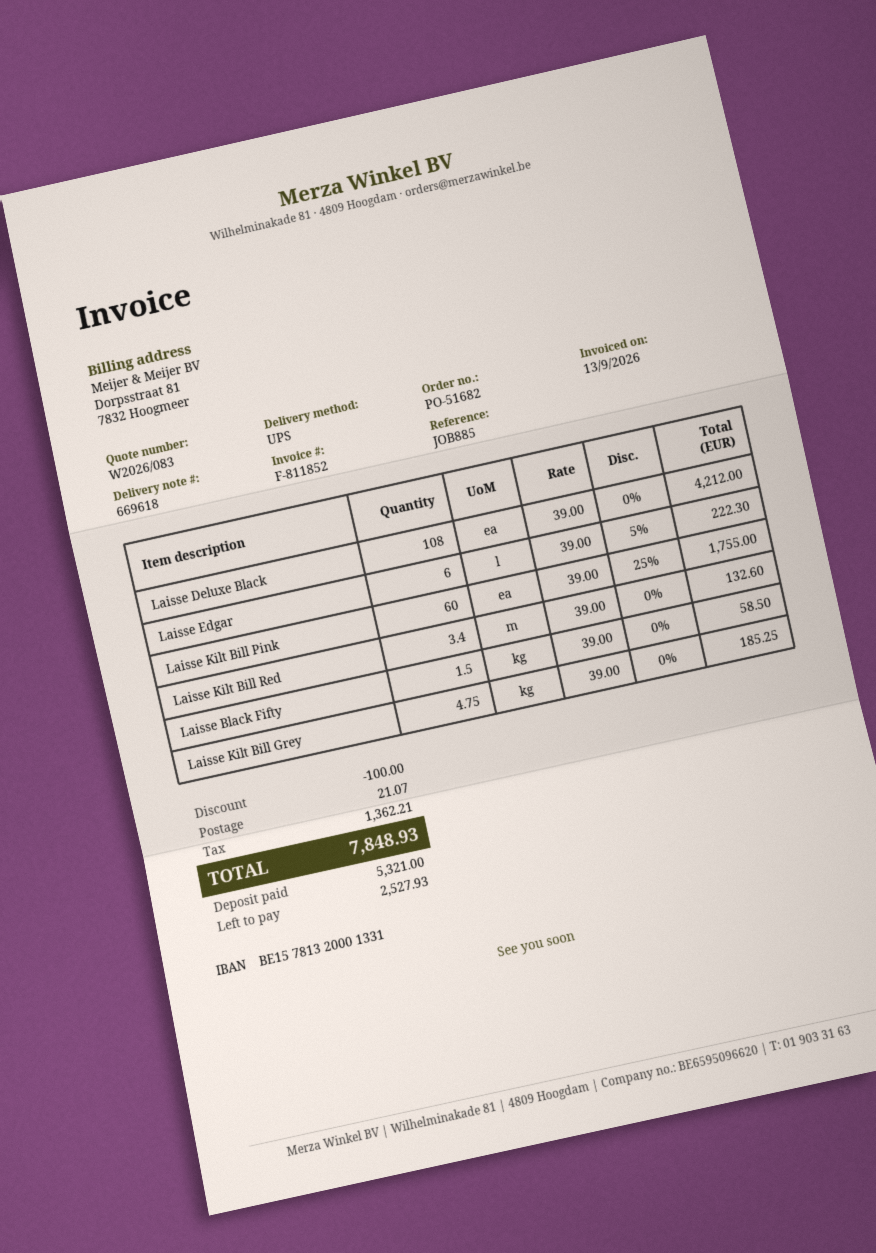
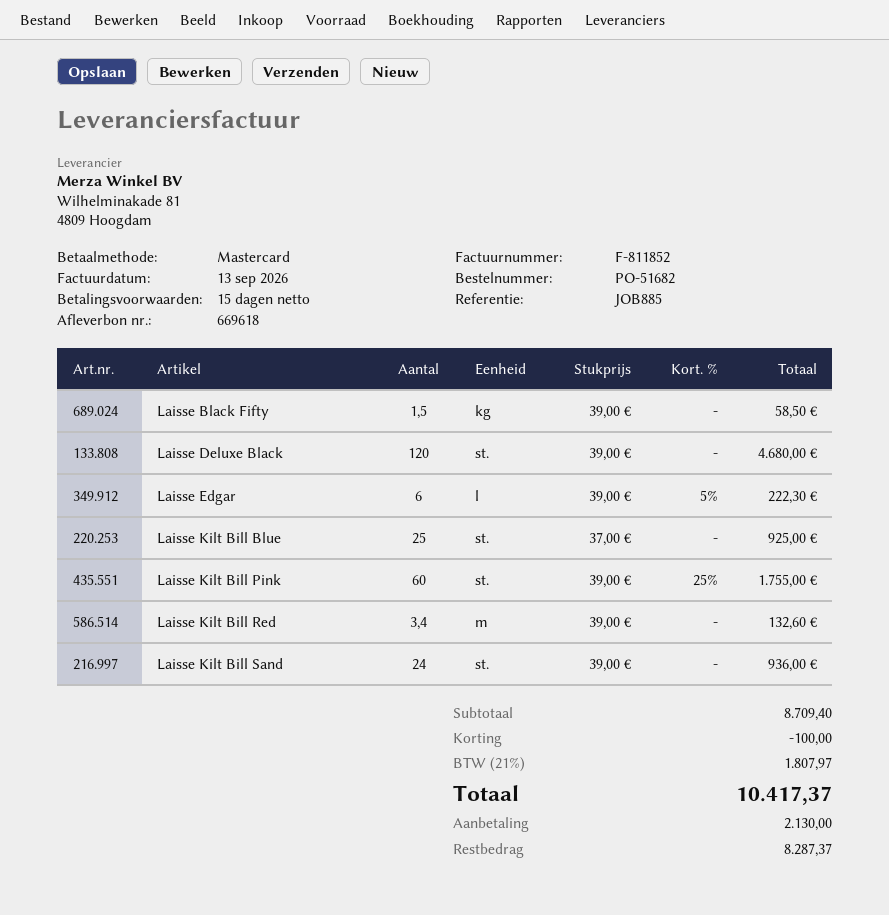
Laisse Deluxe Black: 108 x 39.00 = 4212.00 -> 120 x 39.00 = 4680.00
Laisse Kilt Bill Grey: 4.75 x 39.00 = 185.25 -> none
Laisse Kilt Bill Blue: none -> 25 x 37.00 = 925.00
Laisse Kilt Bill Sand: none -> 24 x 39.00 = 936.00
shipping: 21.07 -> none
tax: 1362.21 -> 1807.97
total: 7848.93 -> 10417.37
deposit: 5321.00 -> 2130.00
balance: 2527.93 -> 8287.37

